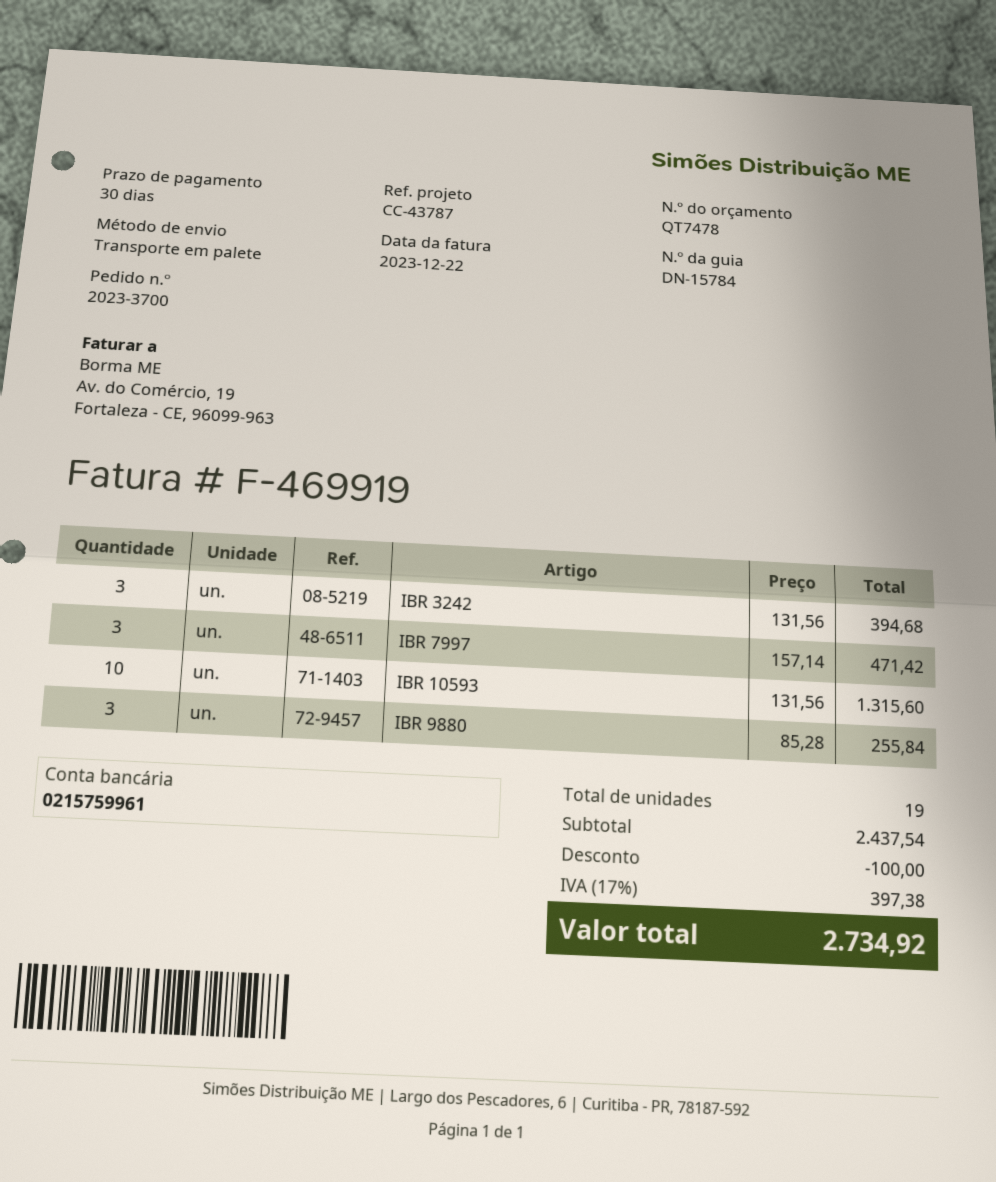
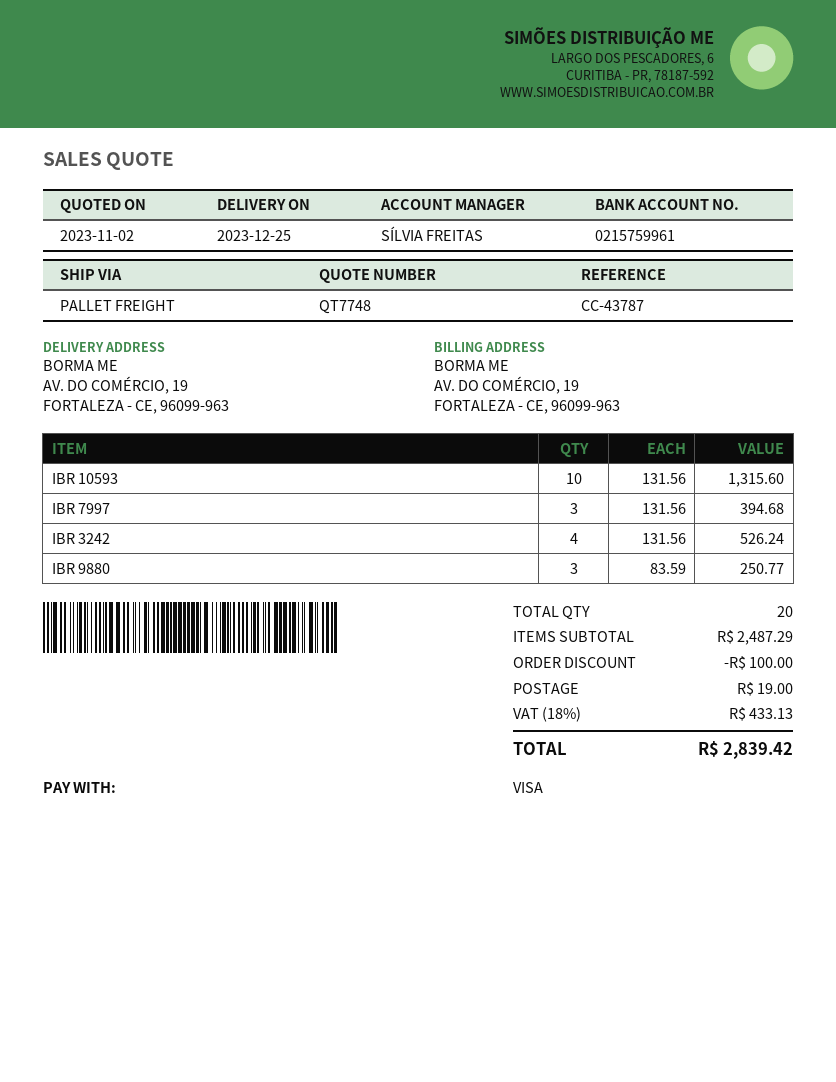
quote number: QT7478 -> QT7748
IBR 3242: 3 x 131.56 = 394.68 -> 4 x 131.56 = 526.24
IBR 7997: 3 x 157.14 = 471.42 -> 3 x 131.56 = 394.68
IBR 9880: 3 x 85.28 = 255.84 -> 3 x 83.59 = 250.77
total quantity: 19 -> 20
subtotal: 2437.54 -> 2487.29
shipping: none -> 19.00
tax: 17% = 397.38 -> 18% = 433.13
total: 2734.92 -> 2839.42

